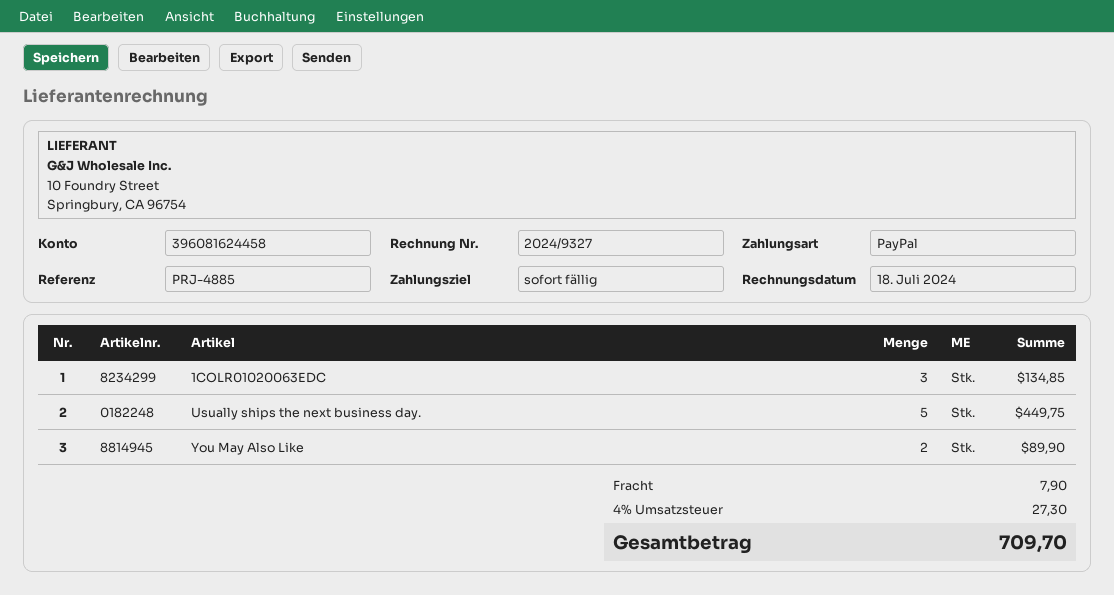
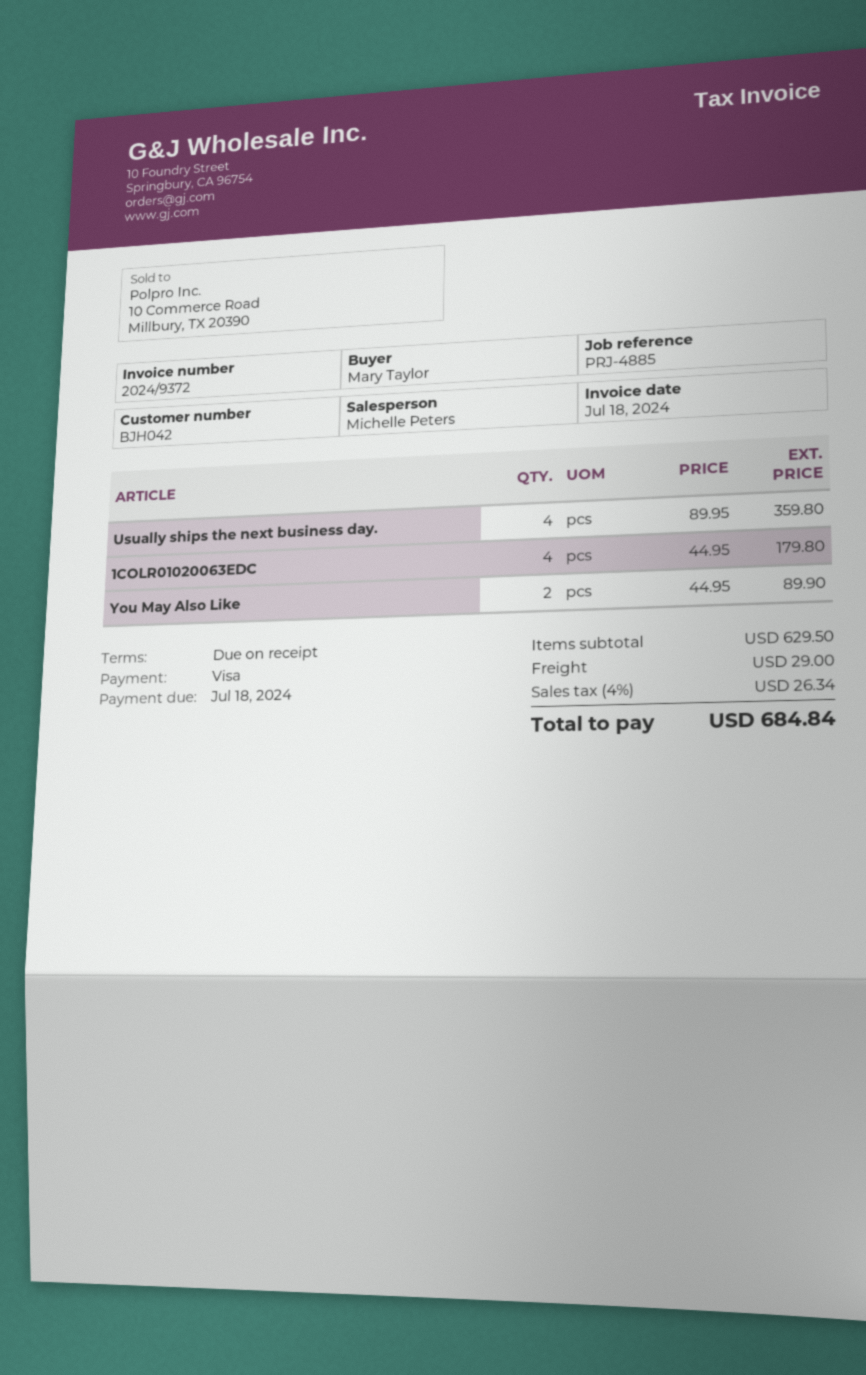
invoice number: 2024/9327 -> 2024/9372
payment method: PayPal -> Visa
1COLR01020063EDC: 3 for 134.85 -> 4 for 179.80
Usually ships the next business day.: 5 for 449.75 -> 4 for 359.80
shipping: 7.90 -> 29.00
tax: 4% = 27.30 -> 4% = 26.34
total: 709.70 -> 684.84

